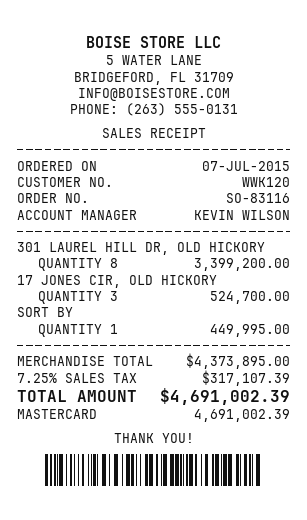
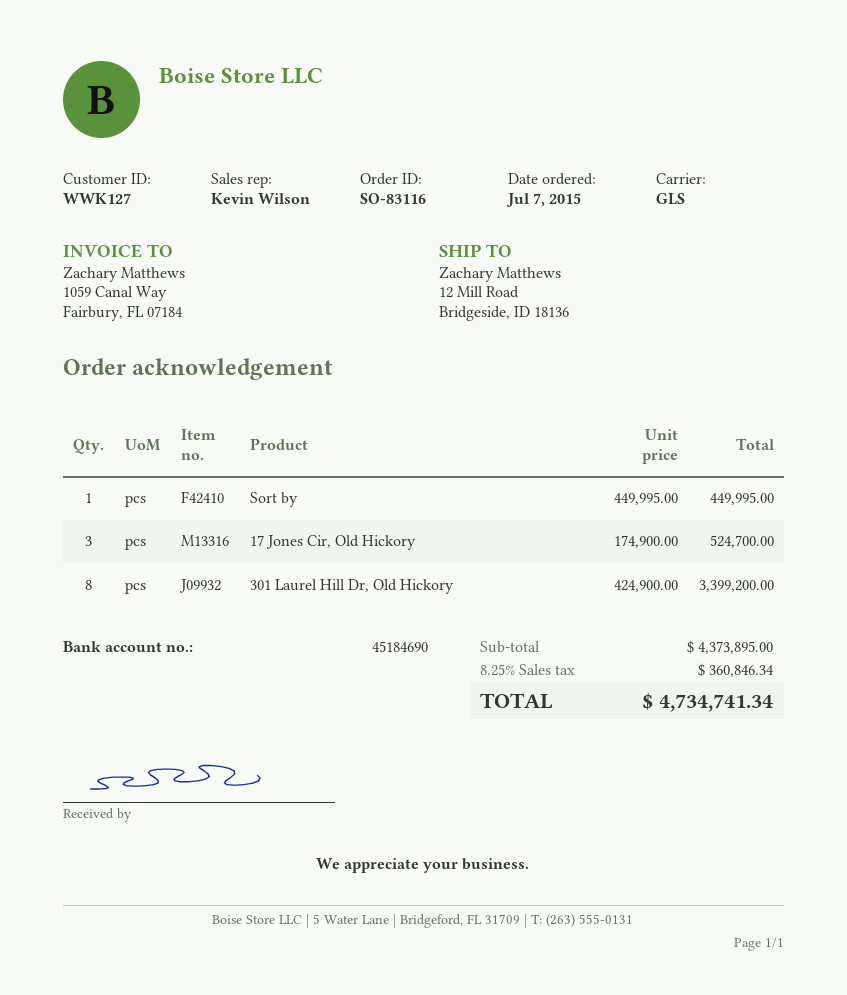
customer number: WWK120 -> WWK127
tax: 7.25% = 317107.39 -> 8.25% = 360846.34
total: 4691002.39 -> 4734741.34

